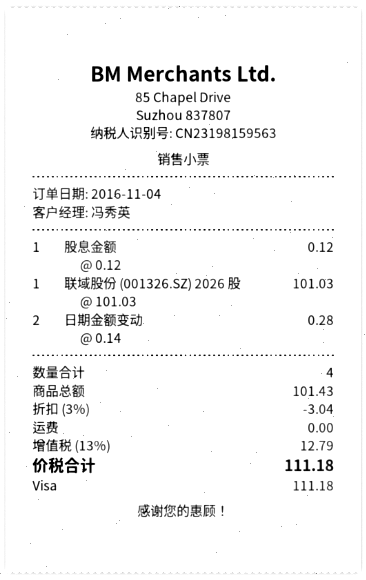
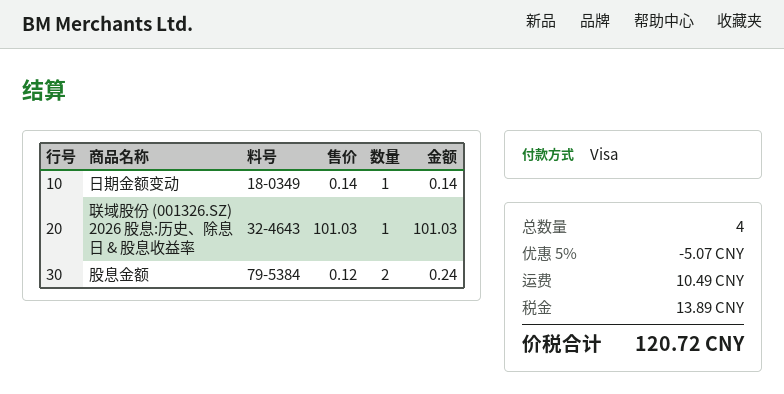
股息金额: 1 x 0.12 = 0.12 -> 2 x 0.12 = 0.24
日期金额变动: 2 x 0.14 = 0.28 -> 1 x 0.14 = 0.14
discount: 3% = 3.04 -> 5% = 5.07
shipping: 0.00 -> 10.49
tax: 12.79 -> 13.89
total: 111.18 -> 120.72

